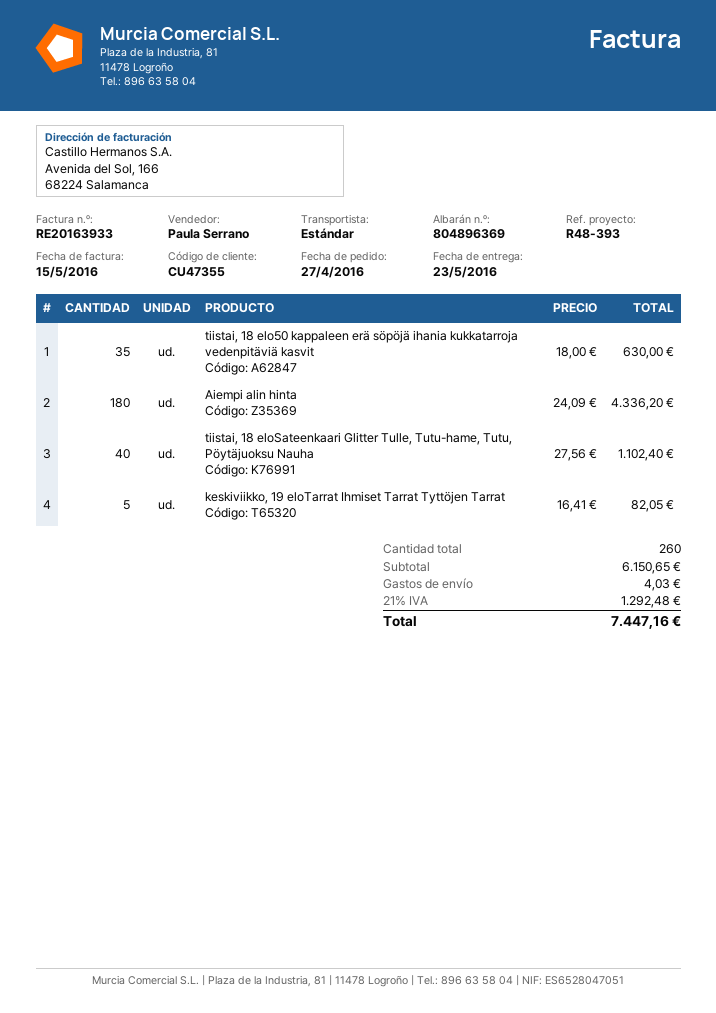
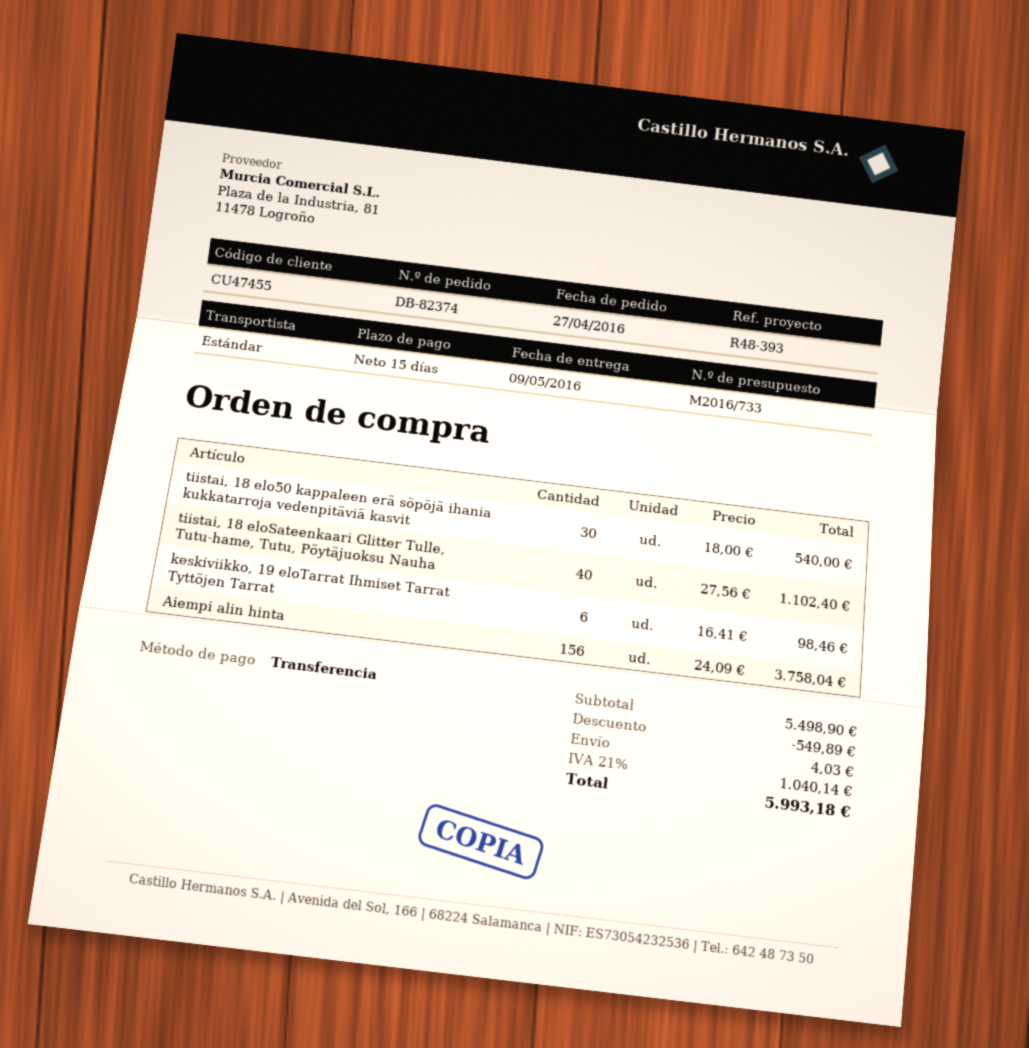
delivery date: 2016-05-23 -> 2016-05-09
customer number: CU47355 -> CU47455
tiistai, 18 elo50 kappaleen erä söpöjä ihania kukkatarroja vedenpitäviä kasvit: 35 x 18.00 = 630.00 -> 30 x 18.00 = 540.00
Aiempi alin hinta: 180 x 24.09 = 4336.20 -> 156 x 24.09 = 3758.04
keskiviikko, 19 eloTarrat Ihmiset Tarrat Tyttöjen Tarrat: 5 x 16.41 = 82.05 -> 6 x 16.41 = 98.46
subtotal: 6150.65 -> 5498.90
discount: none -> 549.89
tax: 21% = 1292.48 -> 21% = 1040.14
total: 7447.16 -> 5993.18

